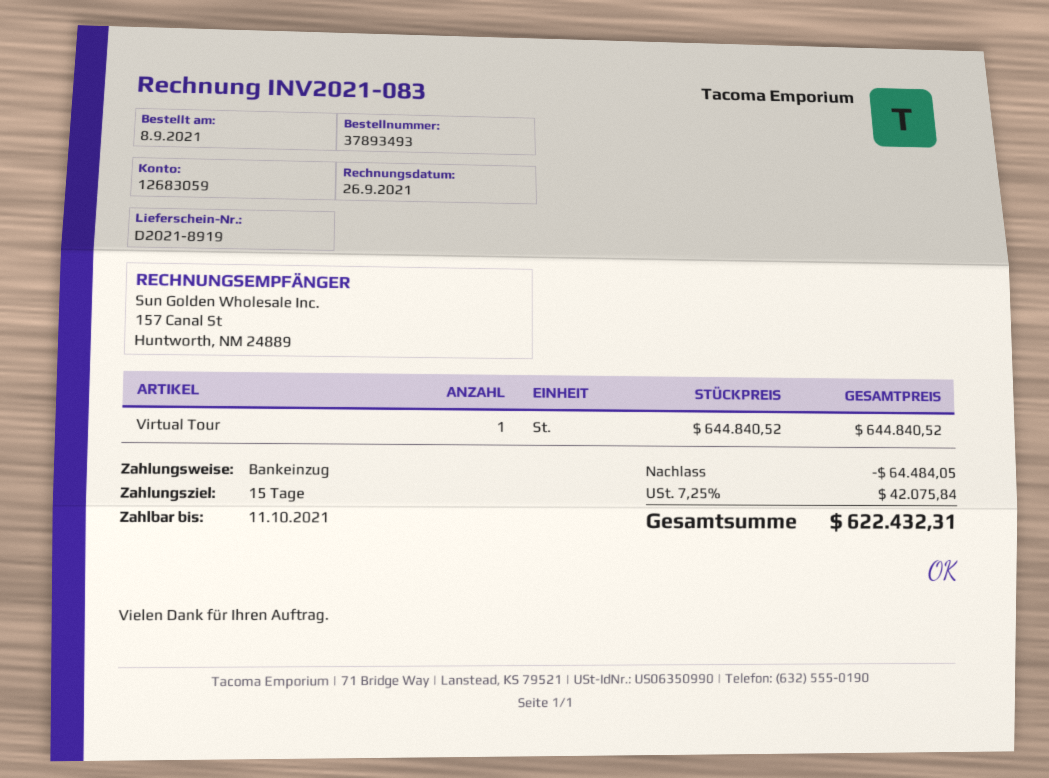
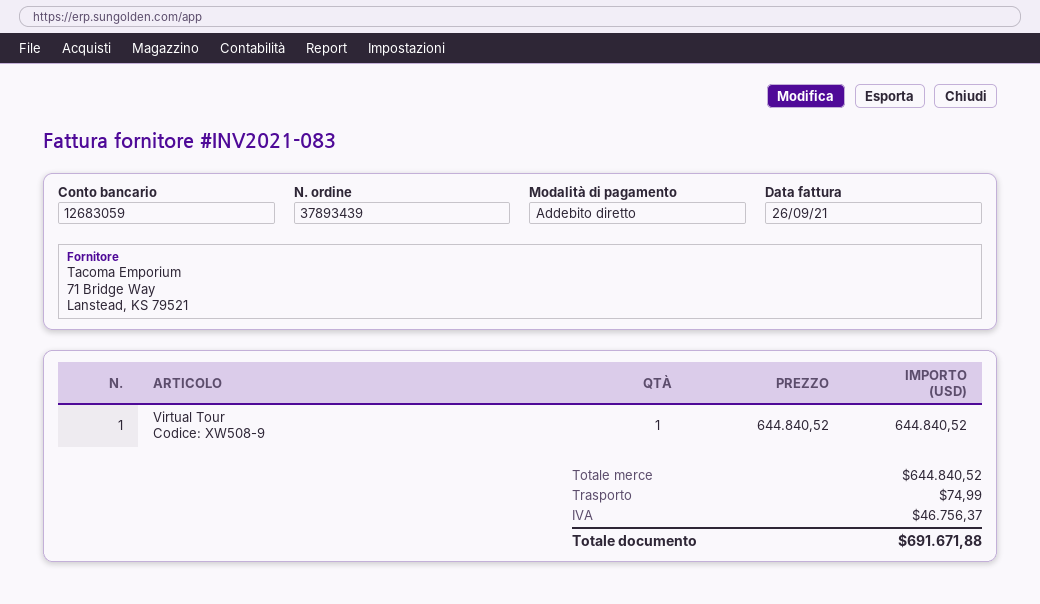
order number: 37893493 -> 37893439
discount: 64484.05 -> none
shipping: none -> 74.99
tax: 42075.84 -> 46756.37
total: 622432.31 -> 691671.88

